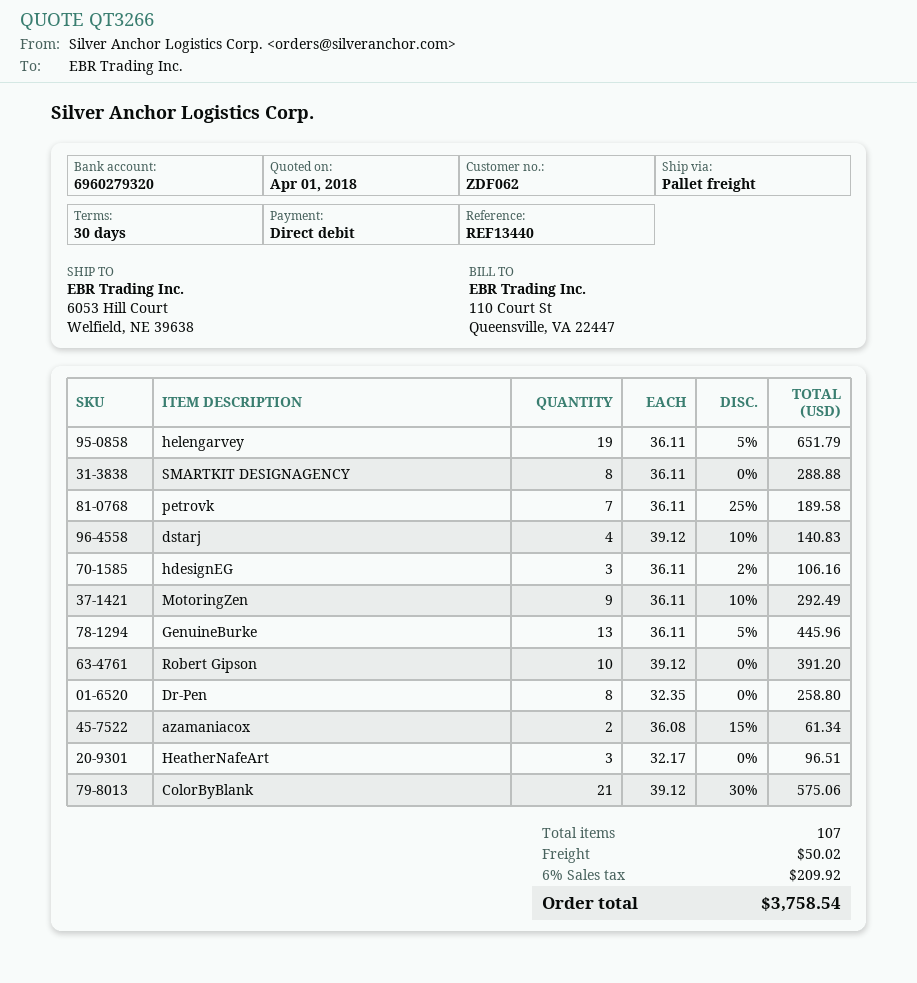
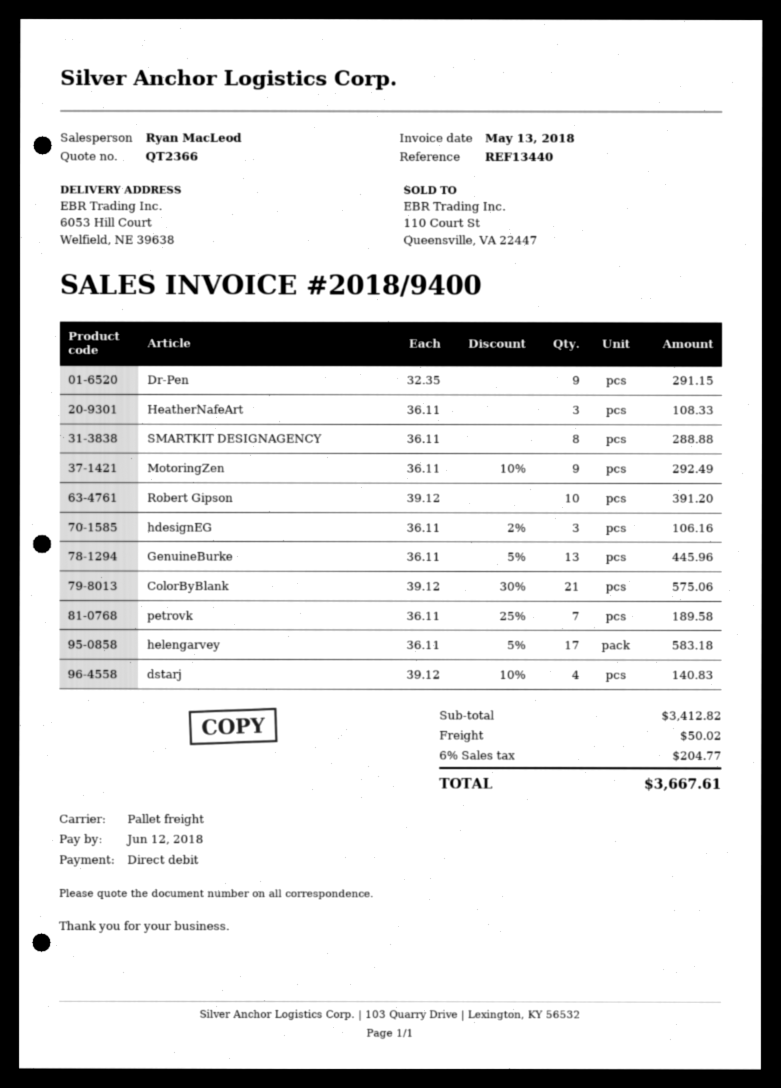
quote number: QT3266 -> QT2366
helengarvey: 19 x 36.11 - 5% = 651.79 -> 17 x 36.11 - 5% = 583.18
Dr-Pen: 8 x 32.35 = 258.80 -> 9 x 32.35 = 291.15
azamaniacox: 2 x 36.08 - 15% = 61.34 -> none
HeatherNafeArt: 3 x 32.17 = 96.51 -> 3 x 36.11 = 108.33
tax: 6% = 209.92 -> 6% = 204.77
total: 3758.54 -> 3667.61

